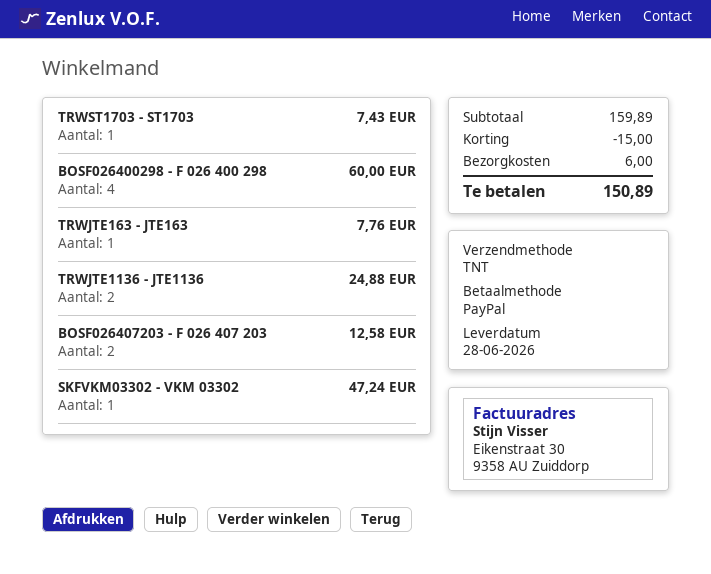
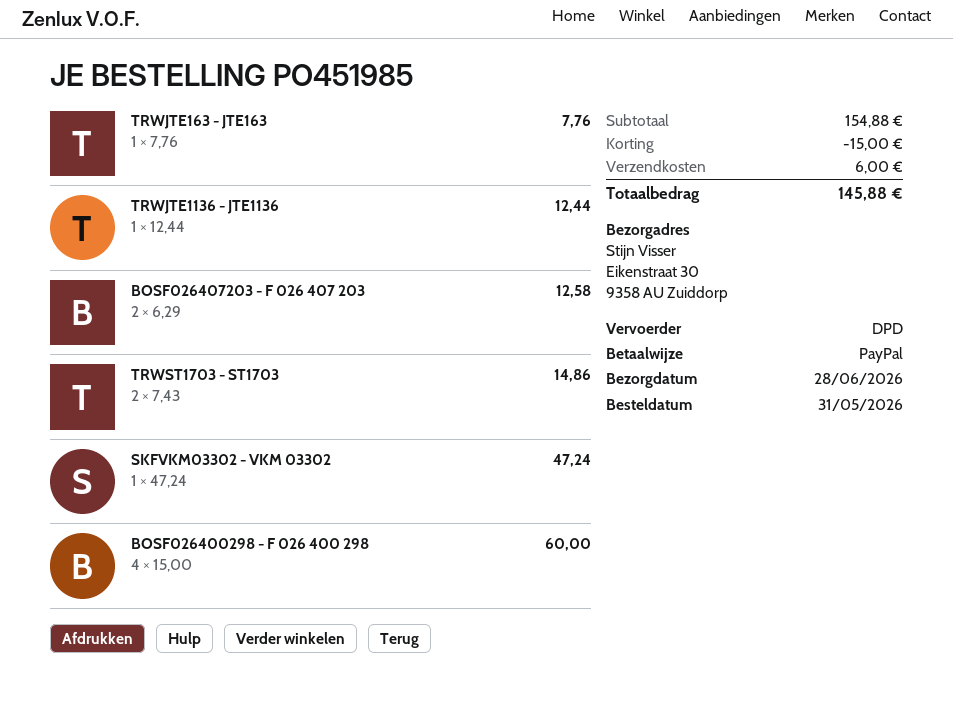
shipping method: TNT -> DPD
TRWST1703 - ST1703: 1 for 7.43 -> 2 for 14.86
TRWJTE1136 - JTE1136: 2 for 24.88 -> 1 for 12.44
subtotal: 159.89 -> 154.88
total: 150.89 -> 145.88

